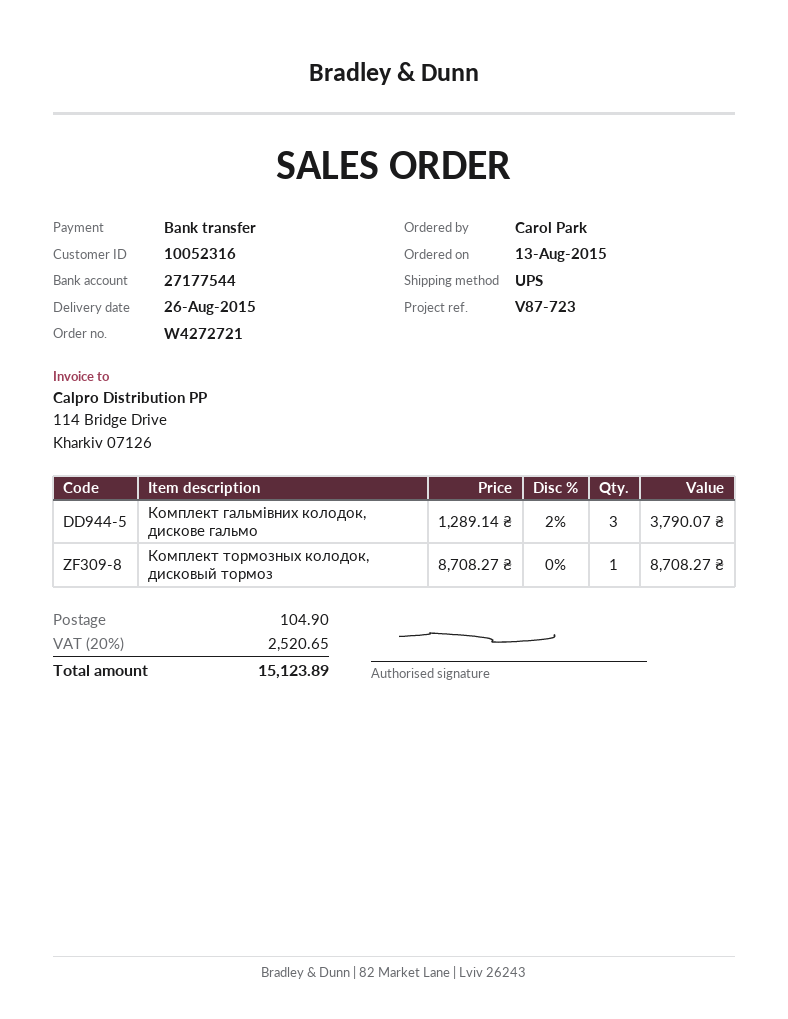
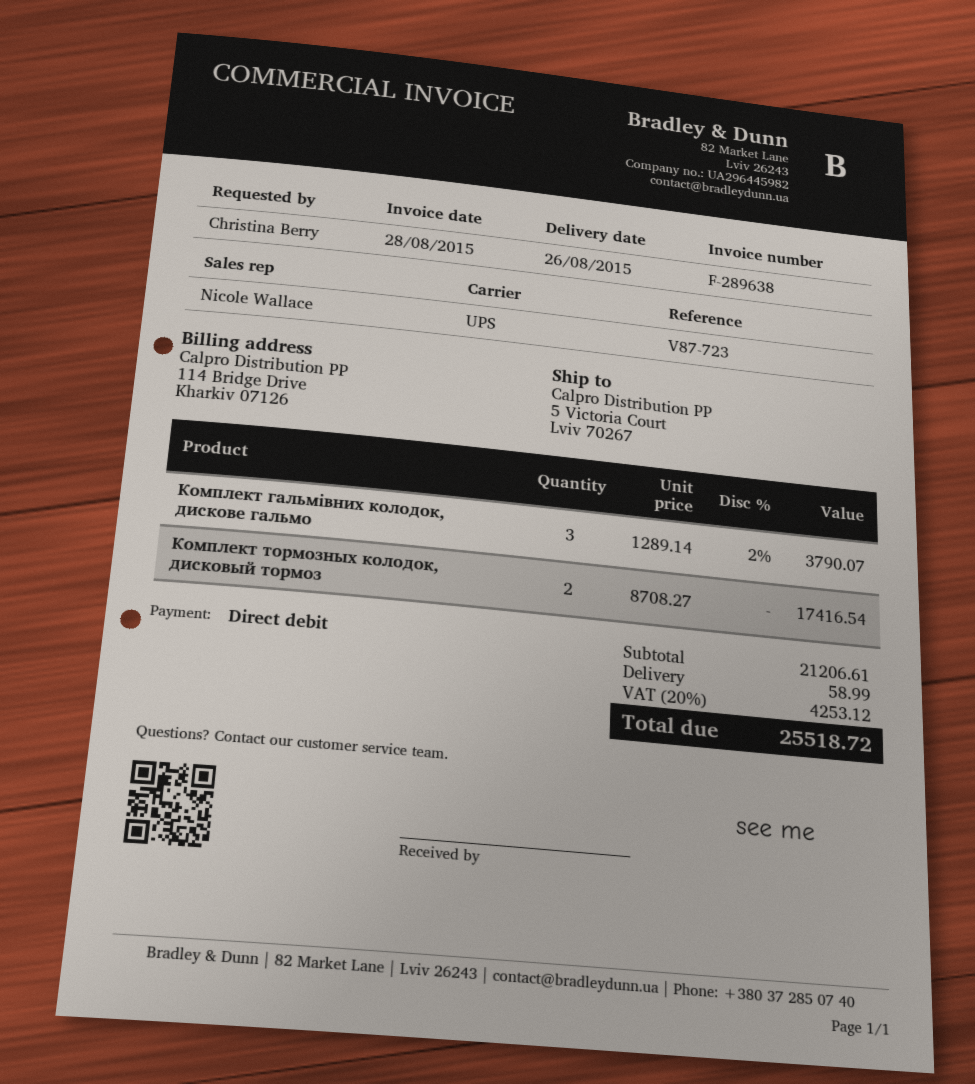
ordered by: Carol Park -> Christina Berry
payment method: bank transfer -> direct debit
Комплект тормозных колодок, дисковый тормоз: 1 x 8708.27 = 8708.27 -> 2 x 8708.27 = 17416.54
shipping: 104.90 -> 58.99
tax: 20% = 2520.65 -> 20% = 4253.12
total: 15123.89 -> 25518.72

